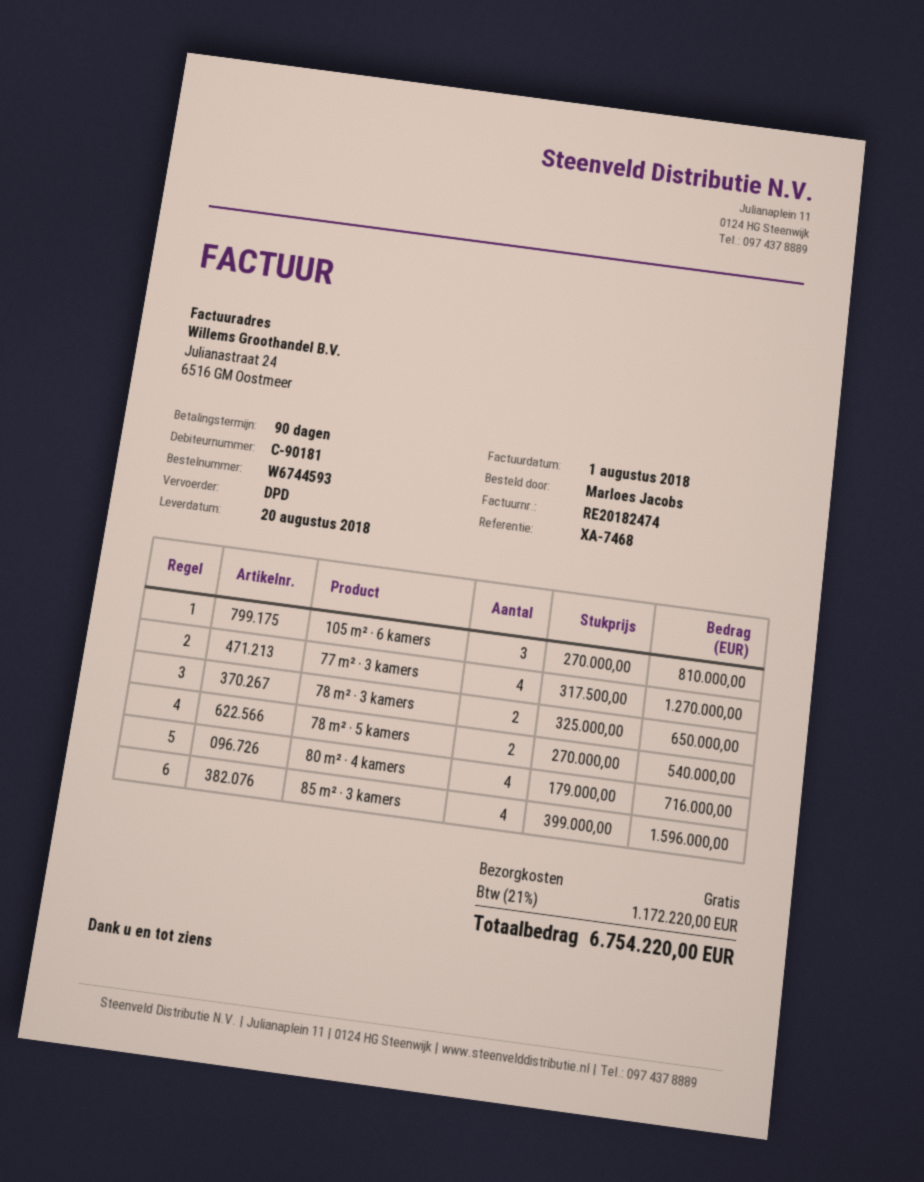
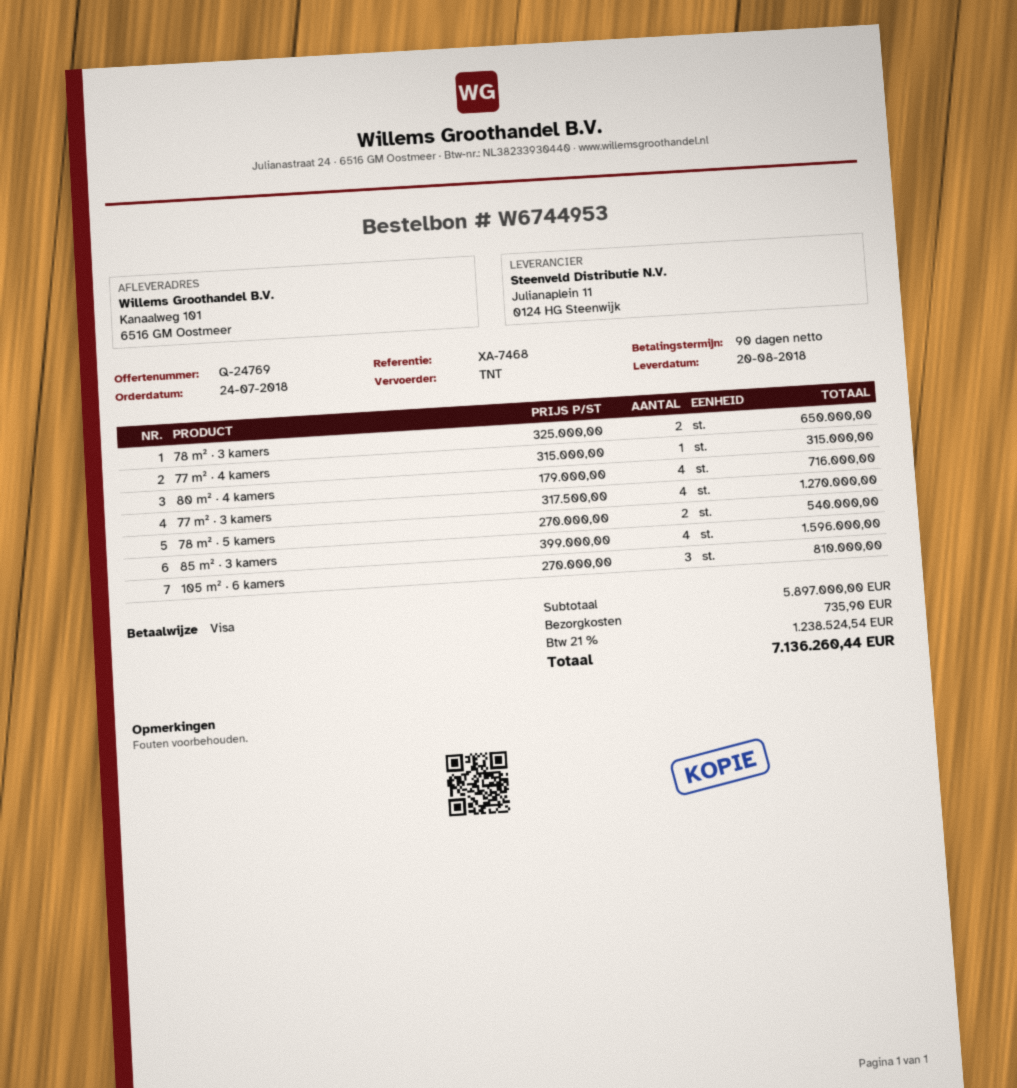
order number: W6744593 -> W6744953
shipping method: DPD -> TNT
77 m² · 4 kamers: none -> 1 x 315000.00 = 315000.00
shipping: 0.00 -> 735.90
tax: 21% = 1172220.00 -> 21% = 1238524.54
total: 6754220.00 -> 7136260.44

